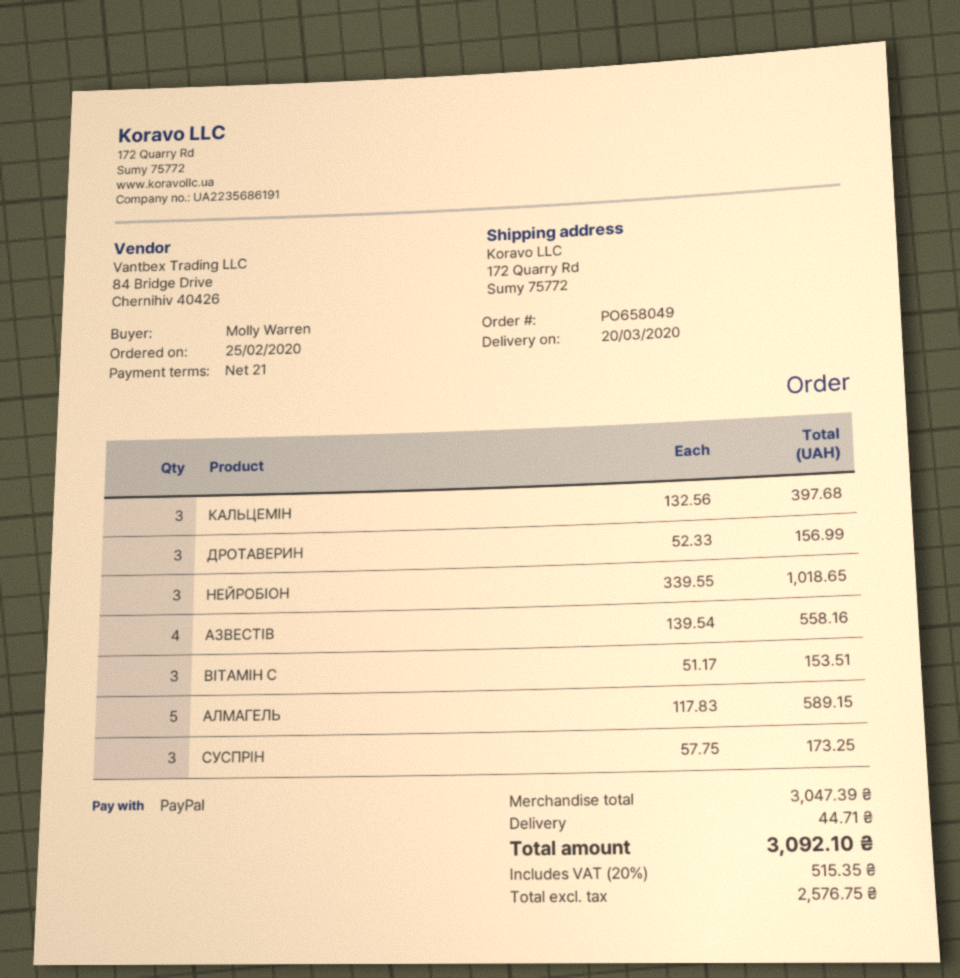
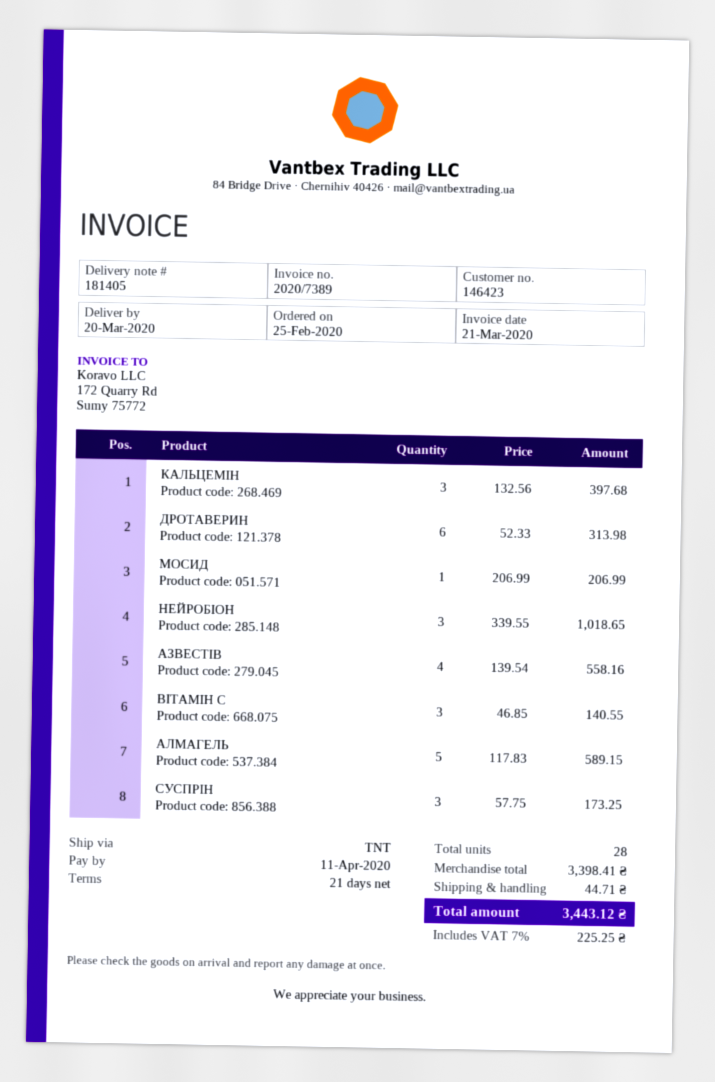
ДРОТАВЕРИН: 3 x 52.33 = 156.99 -> 6 x 52.33 = 313.98
ВІТАМІН C: 3 x 51.17 = 153.51 -> 3 x 46.85 = 140.55
МОСИД: none -> 1 x 206.99 = 206.99
subtotal: 3047.39 -> 3398.41
tax: 20% = 515.35 -> 7% = 225.25
total: 3092.10 -> 3443.12

